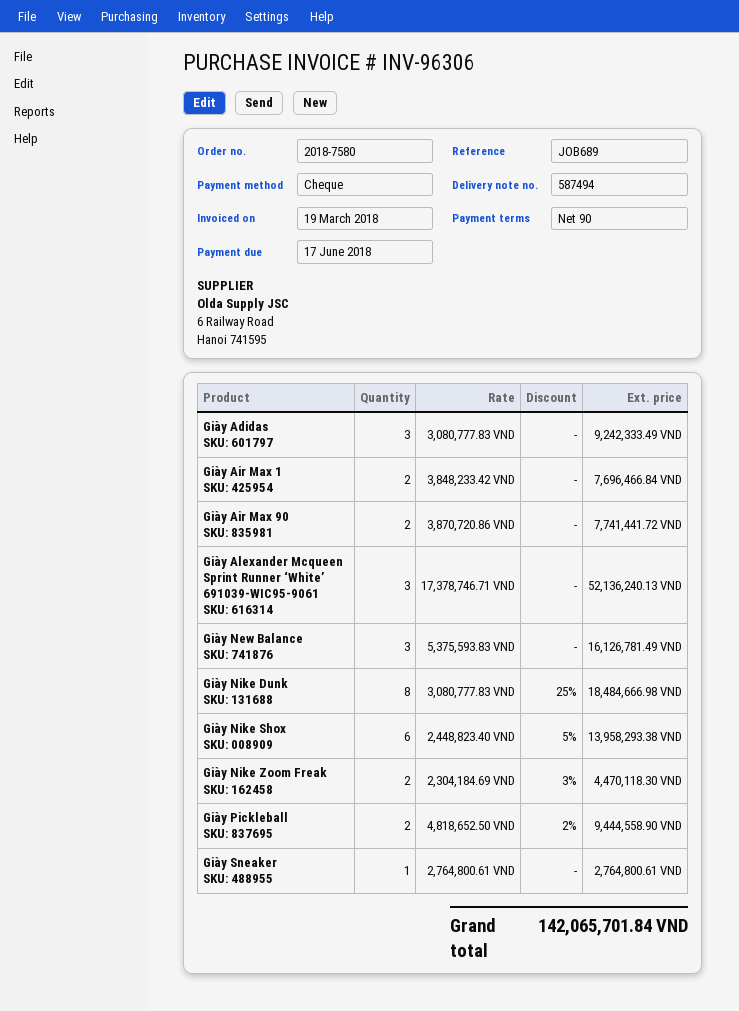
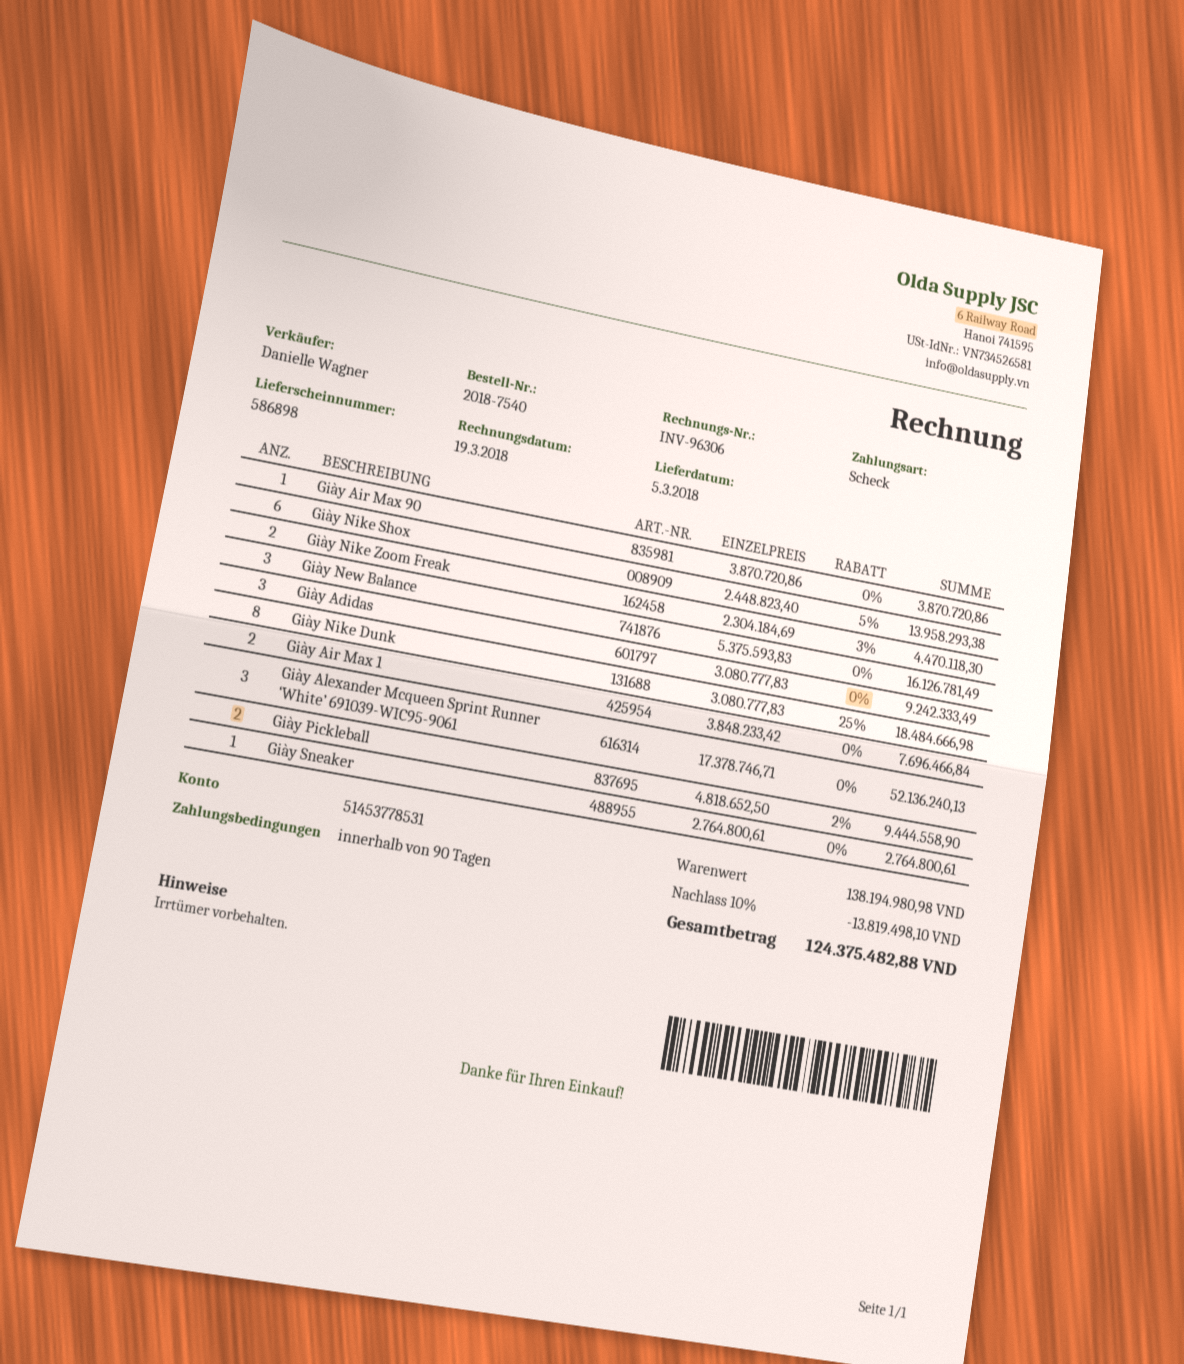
order number: 2018-7580 -> 2018-7540
delivery note number: 587494 -> 586898
Giày Air Max 90: 2 x 3870720.86 = 7741441.72 -> 1 x 3870720.86 = 3870720.86
discount: none -> 10% = 13819498.10
total: 142065701.84 -> 124375482.88

